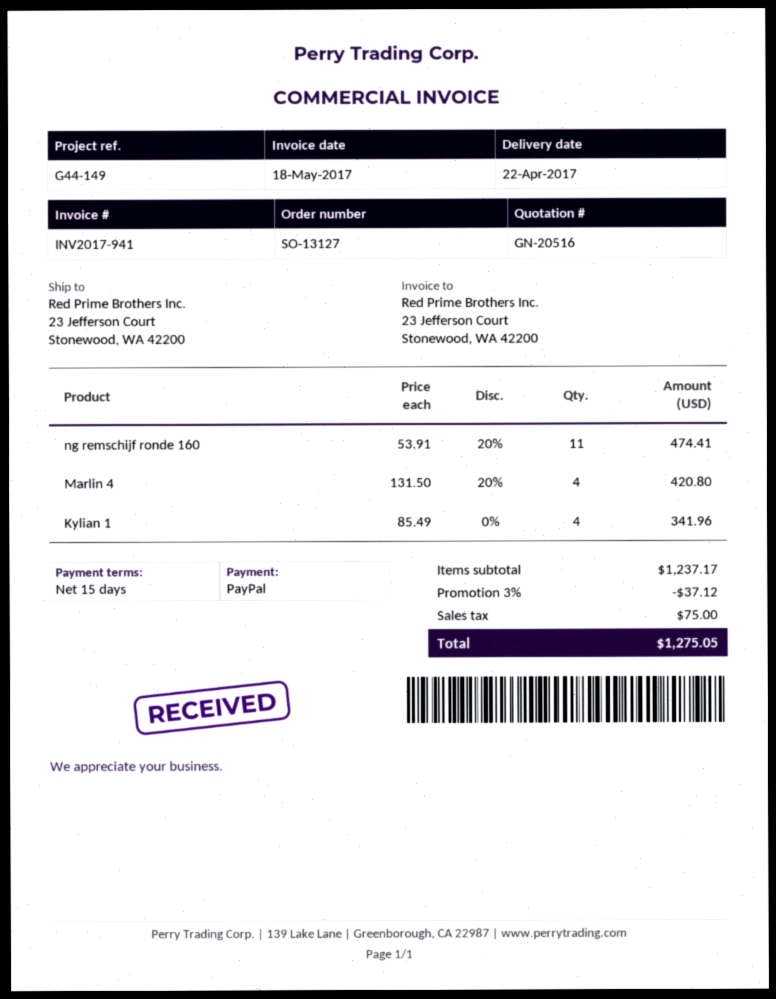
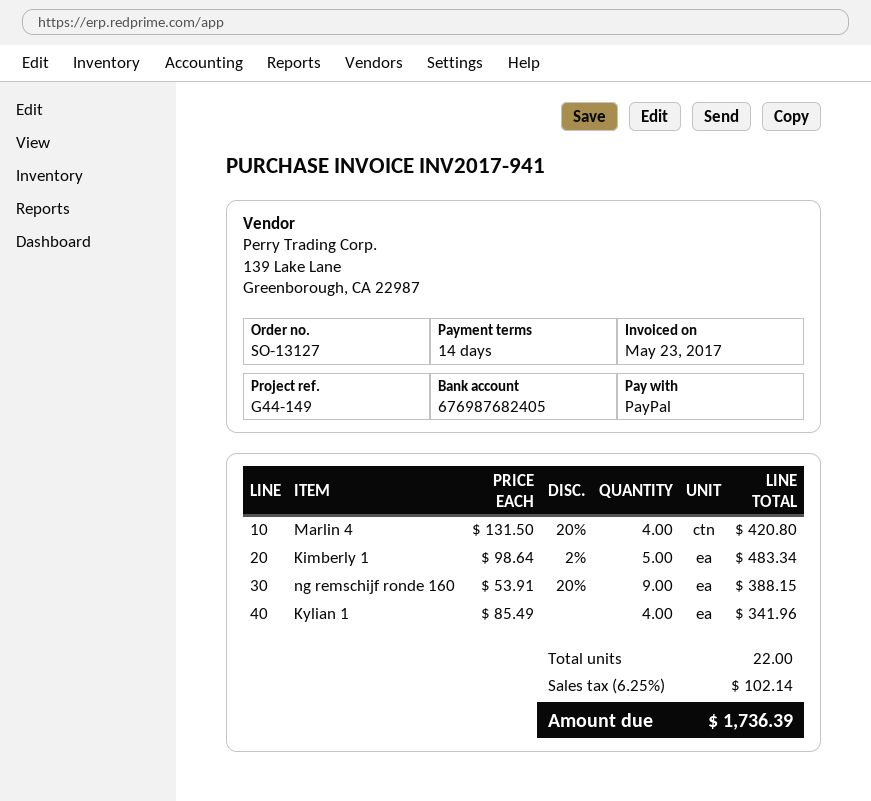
invoice date: 2017-05-18 -> 2017-05-23
payment terms: 15 days -> 14 days
ng remschijf ronde 160: 11 x 53.91 - 20% = 474.41 -> 9 x 53.91 - 20% = 388.15
Kimberly 1: none -> 5 x 98.64 - 2% = 483.34
discount: 3% = 37.12 -> none
tax: 75.00 -> 102.14
total: 1275.05 -> 1736.39

